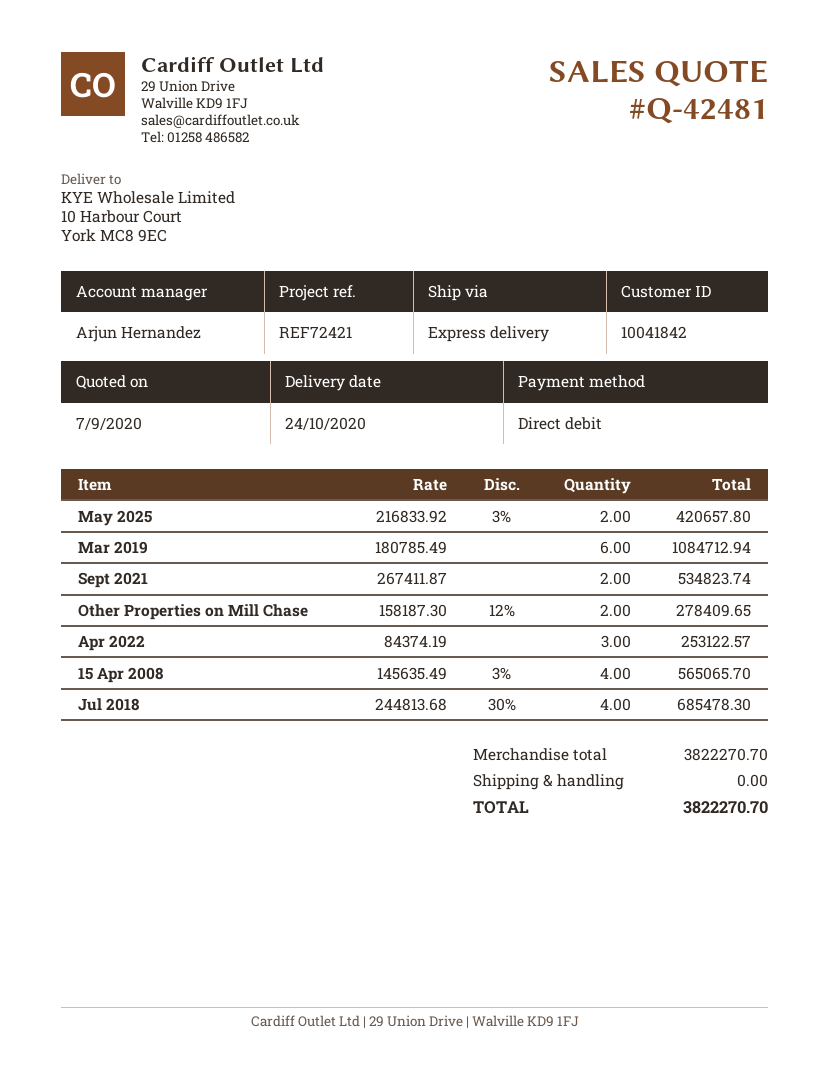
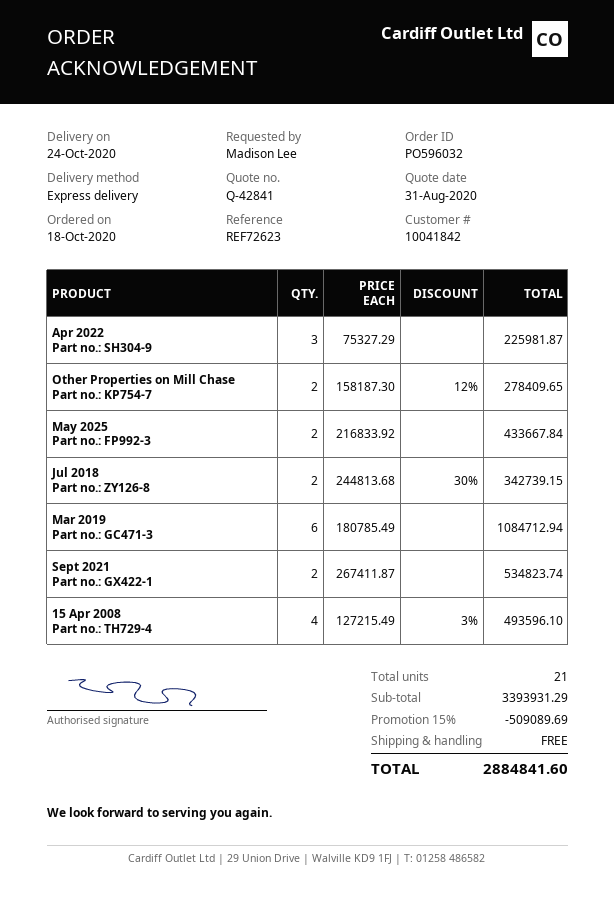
quote number: Q-42481 -> Q-42841
quote date: 2020-09-07 -> 2020-08-31
reference: REF72421 -> REF72623
May 2025: 2 x 216833.92 - 3% = 420657.80 -> 2 x 216833.92 = 433667.84
Apr 2022: 3 x 84374.19 = 253122.57 -> 3 x 75327.29 = 225981.87
15 Apr 2008: 4 x 145635.49 - 3% = 565065.70 -> 4 x 127215.49 - 3% = 493596.10
Jul 2018: 4 x 244813.68 - 30% = 685478.30 -> 2 x 244813.68 - 30% = 342739.15
subtotal: 3822270.70 -> 3393931.29
discount: none -> 15% = 509089.69
total: 3822270.70 -> 2884841.60

